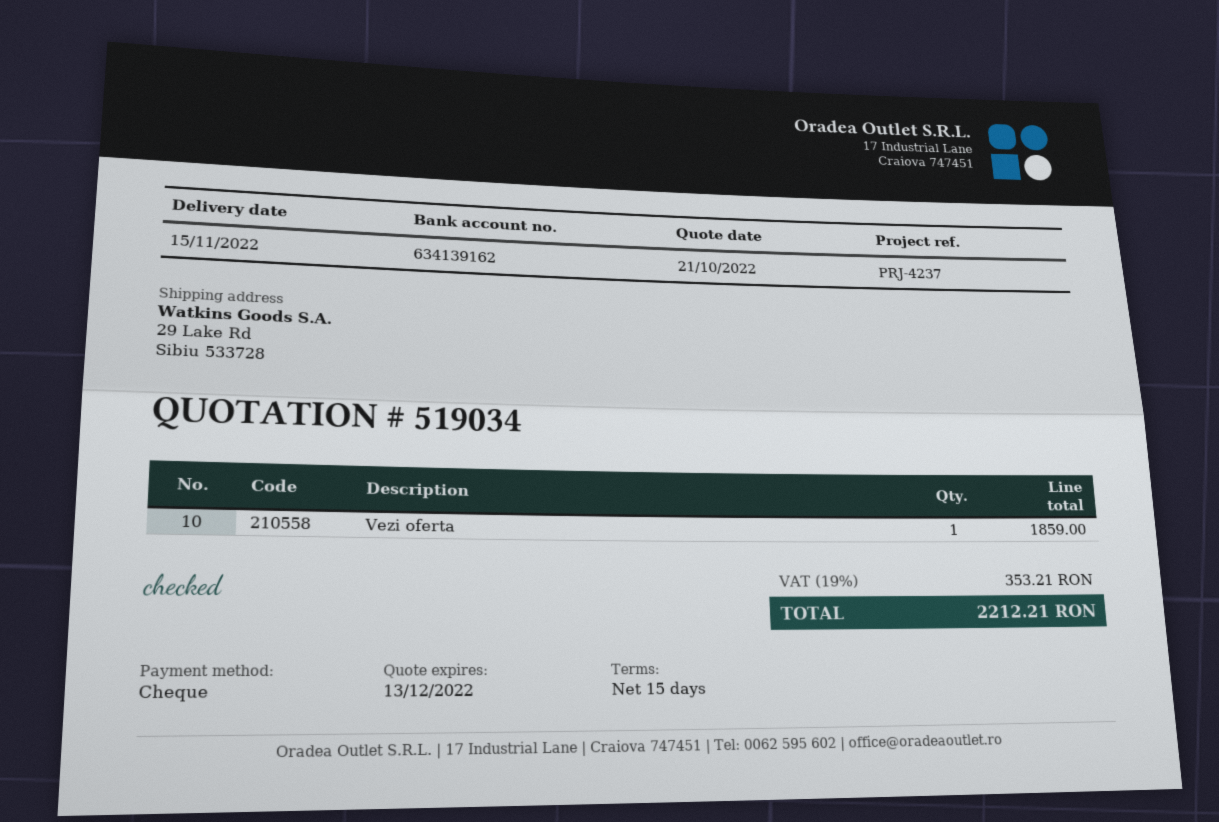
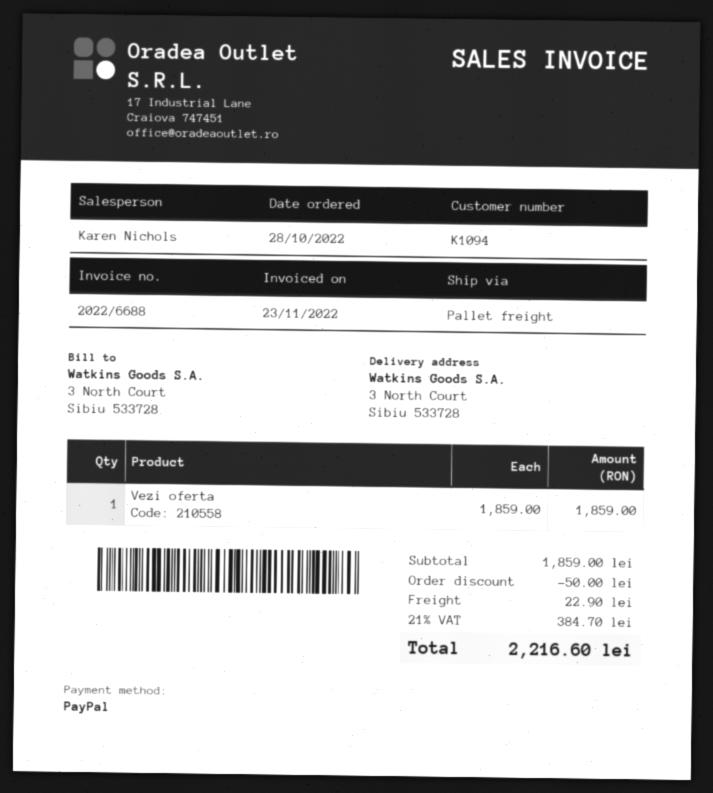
payment method: cheque -> PayPal
ship to: 29 Lake Rd, Sibiu 533728 -> 3 North Court, Sibiu 533728
discount: none -> 50.00
shipping: none -> 22.90
tax: 19% = 353.21 -> 21% = 384.70
total: 2212.21 -> 2216.60

